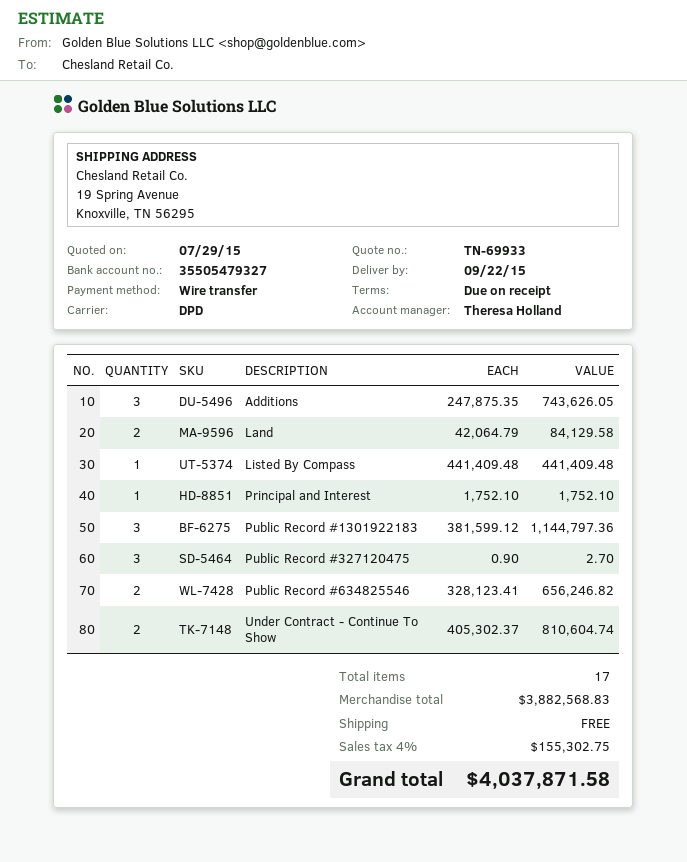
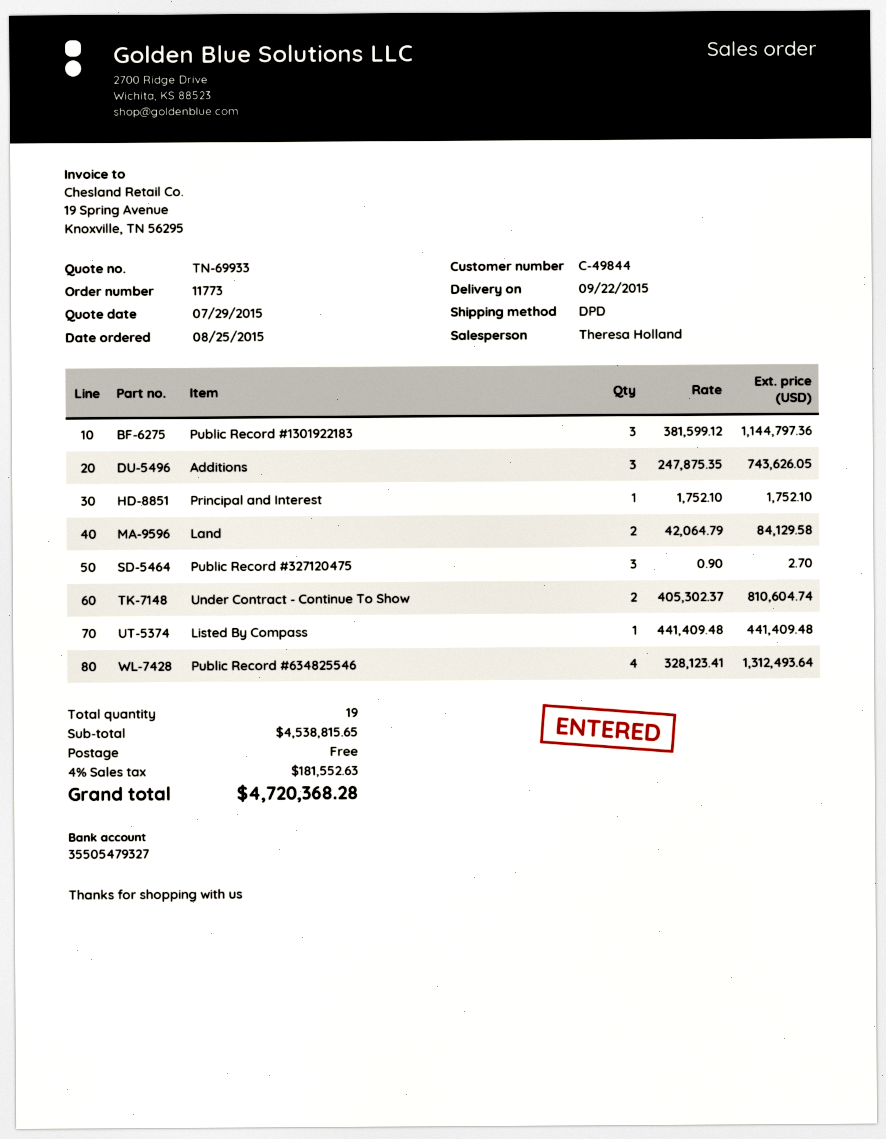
Public Record #634825546: 2 x 328123.41 = 656246.82 -> 4 x 328123.41 = 1312493.64
total quantity: 17 -> 19
subtotal: 3882568.83 -> 4538815.65
tax: 4% = 155302.75 -> 4% = 181552.63
total: 4037871.58 -> 4720368.28

